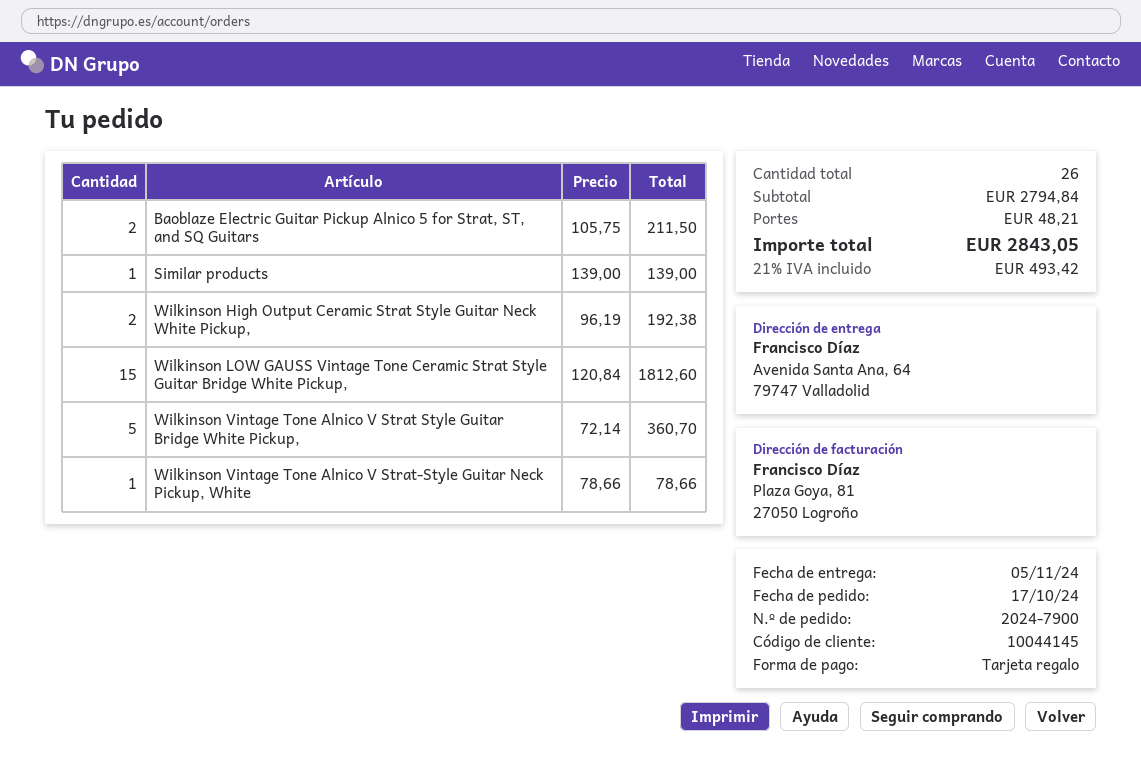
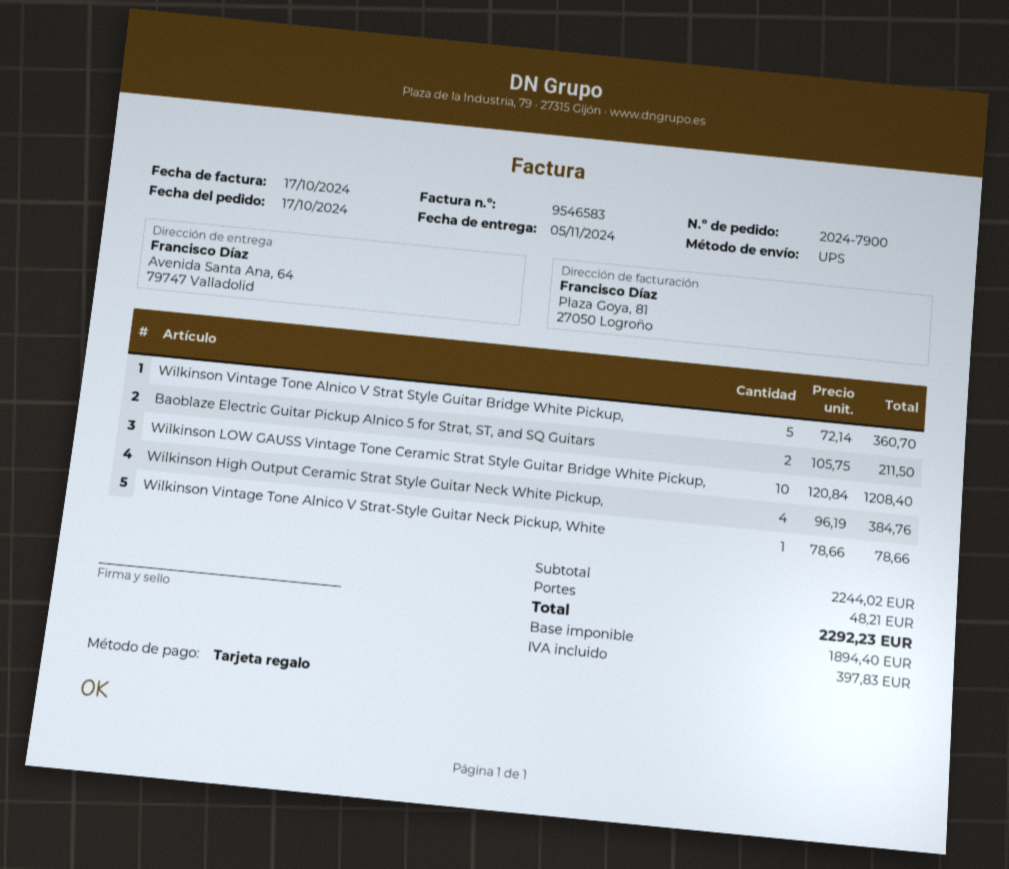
Similar products: 1 x 139.00 = 139.00 -> none
Wilkinson High Output Ceramic Strat Style Guitar Neck White Pickup,: 2 x 96.19 = 192.38 -> 4 x 96.19 = 384.76
Wilkinson LOW GAUSS Vintage Tone Ceramic Strat Style Guitar Bridge White Pickup,: 15 x 120.84 = 1812.60 -> 10 x 120.84 = 1208.40
subtotal: 2794.84 -> 2244.02
tax: 493.42 -> 397.83
total: 2843.05 -> 2292.23

